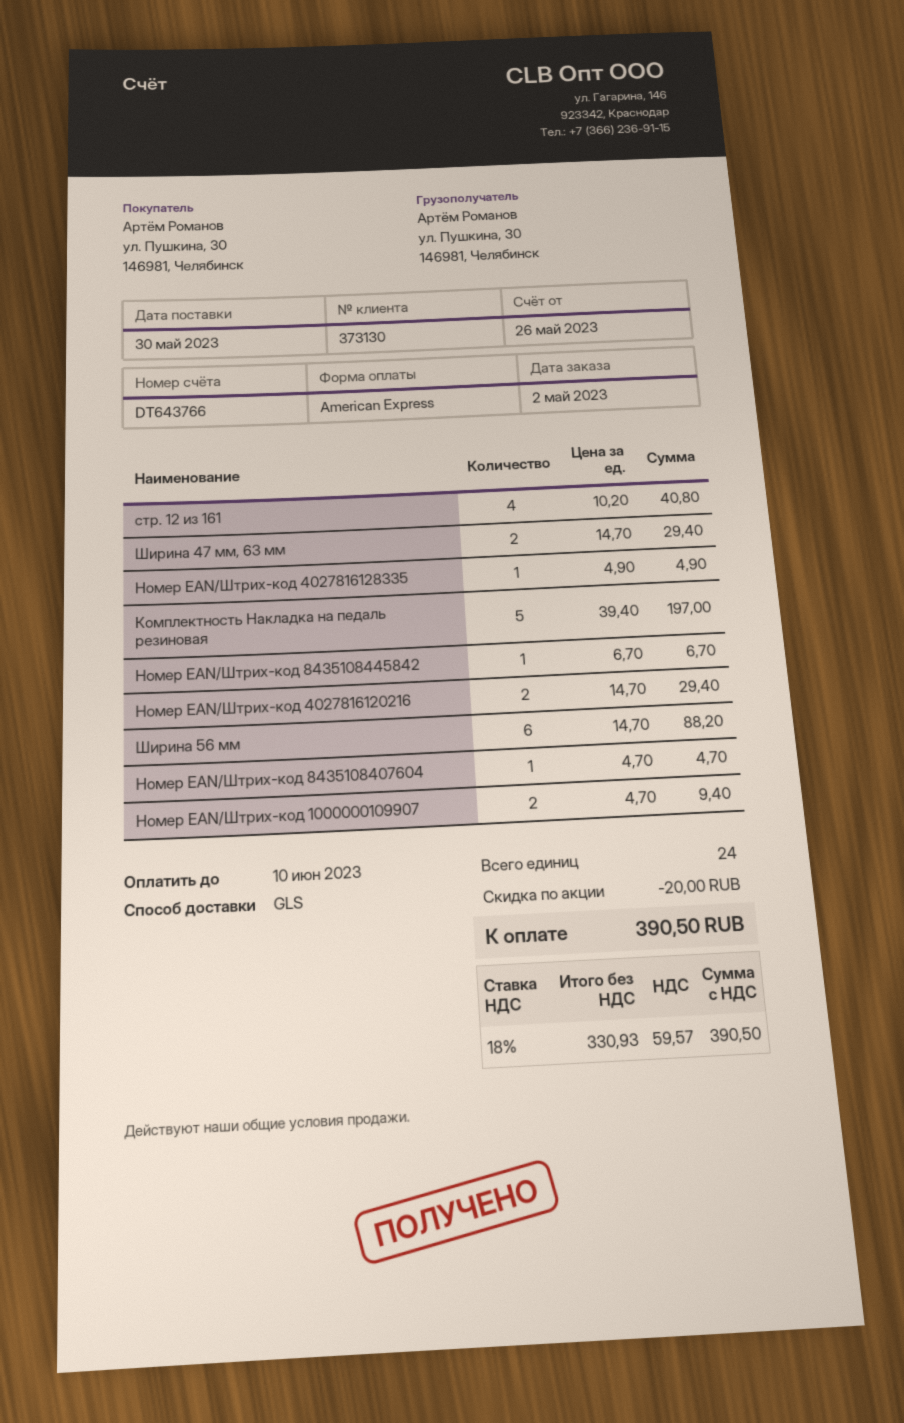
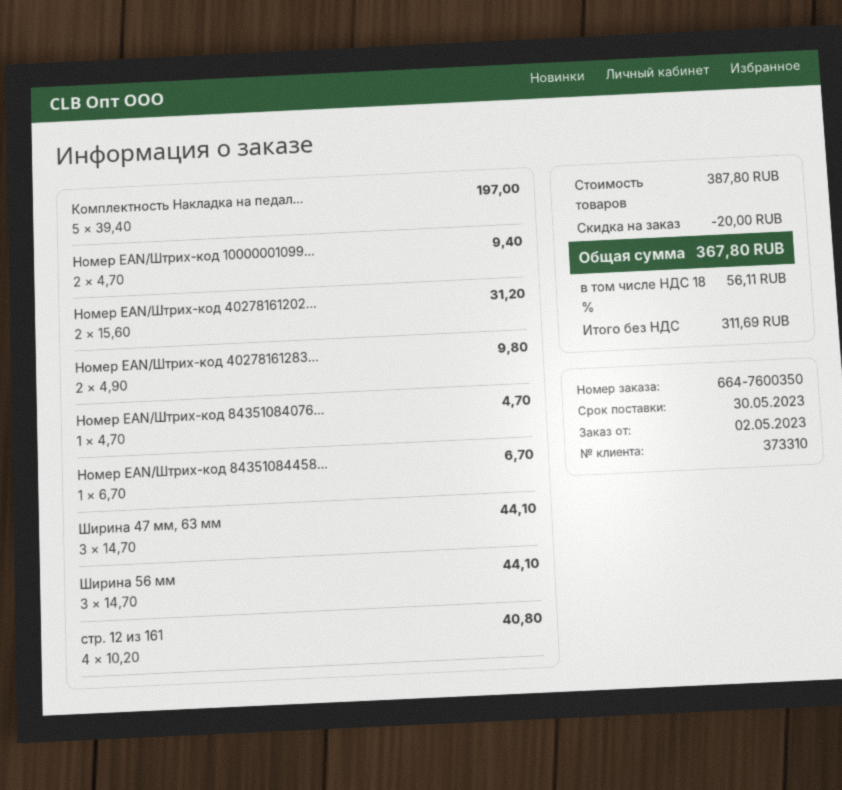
customer number: 373130 -> 373310
Ширина 47 мм, 63 мм: 2 x 14.70 = 29.40 -> 3 x 14.70 = 44.10
Номер EAN/Штрих-код 4027816128335: 1 x 4.90 = 4.90 -> 2 x 4.90 = 9.80
Номер EAN/Штрих-код 4027816120216: 2 x 14.70 = 29.40 -> 2 x 15.60 = 31.20
Ширина 56 мм: 6 x 14.70 = 88.20 -> 3 x 14.70 = 44.10
net: 330.93 -> 311.69
tax: 18% = 59.57 -> 18% = 56.11
total: 390.50 -> 367.80

